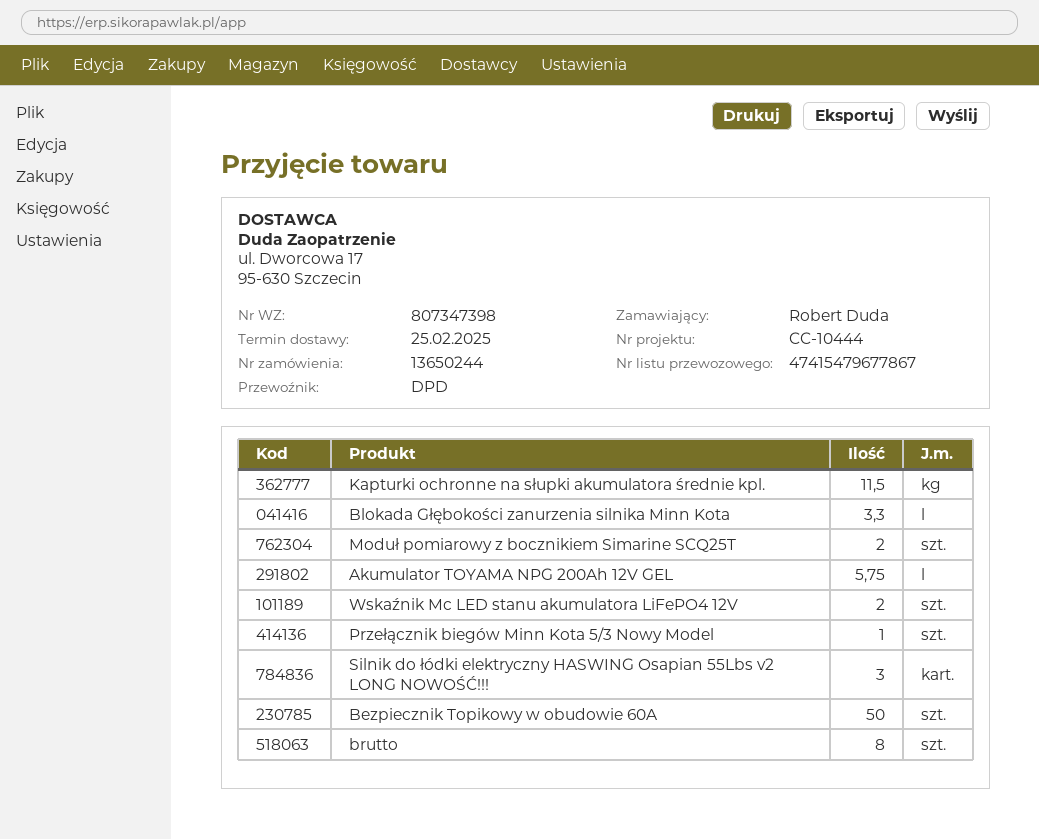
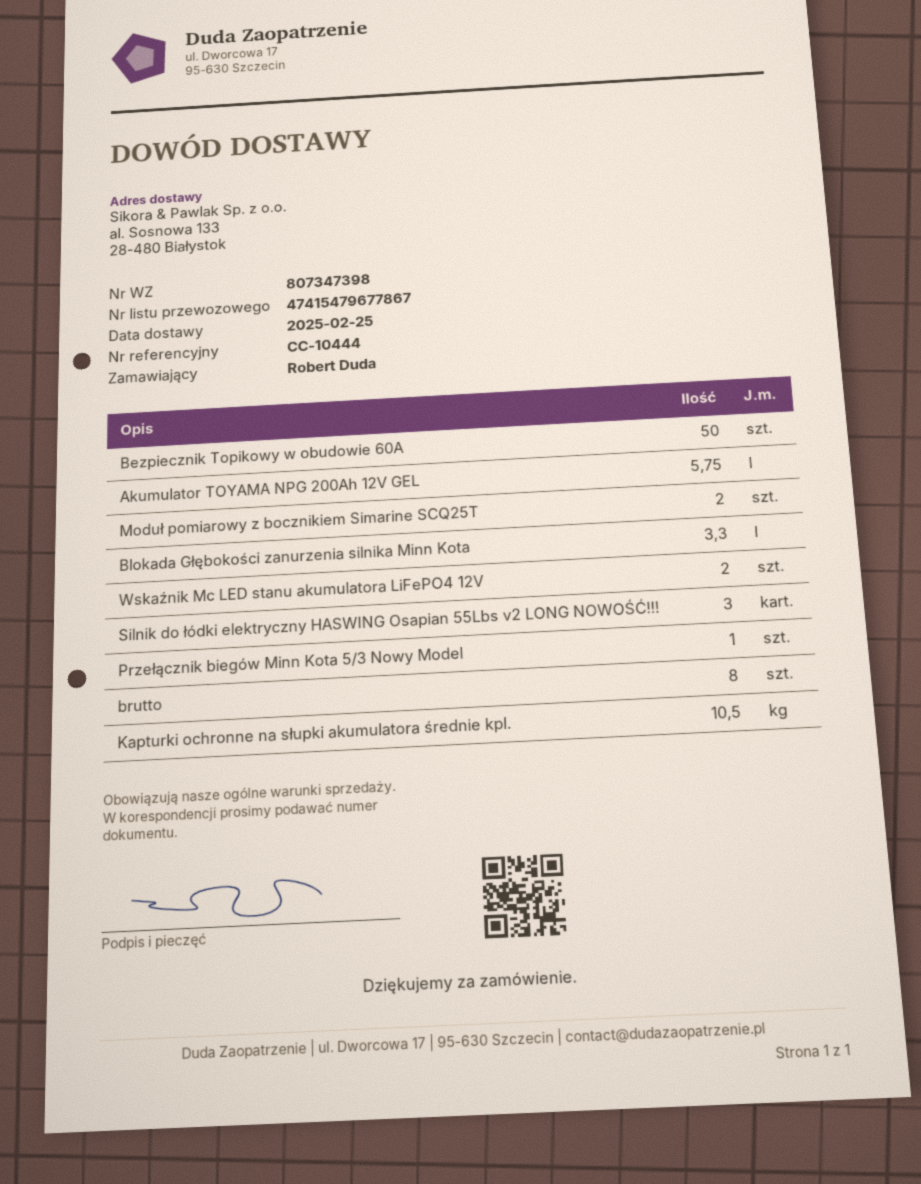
Kapturki ochronne na słupki akumulatora średnie kpl.: 11.5 -> 10.5

